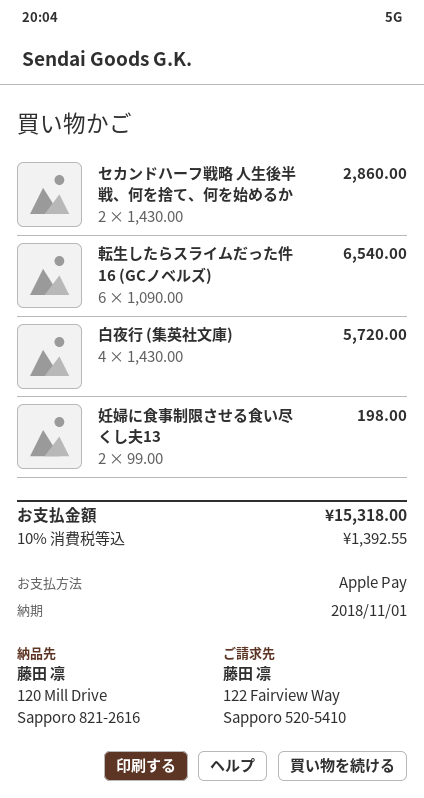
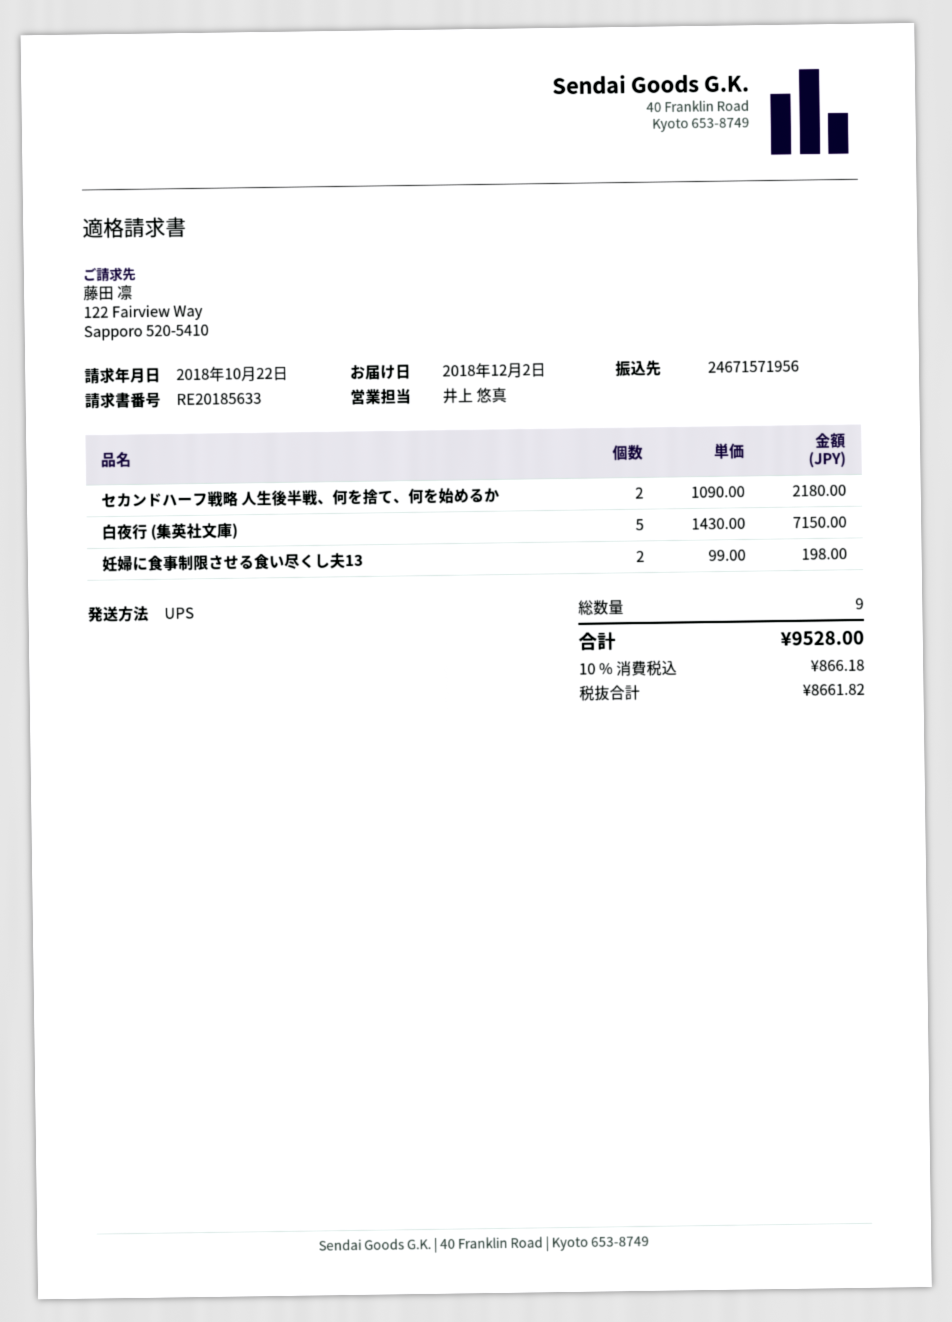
delivery date: 2018-11-01 -> 2018-12-02
セカンドハーフ戦略 人生後半戦、何を捨て、何を始めるか: 2 x 1430.00 = 2860.00 -> 2 x 1090.00 = 2180.00
転生したらスライムだった件 16 (GCノベルズ): 6 x 1090.00 = 6540.00 -> none
白夜行 (集英社文庫): 4 x 1430.00 = 5720.00 -> 5 x 1430.00 = 7150.00
tax: 10% = 1392.55 -> 10% = 866.18
total: 15318.00 -> 9528.00

